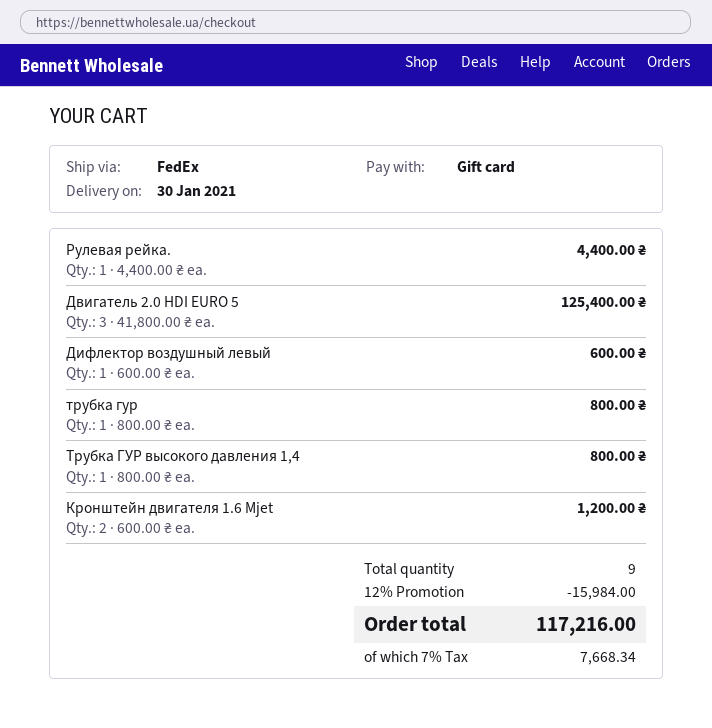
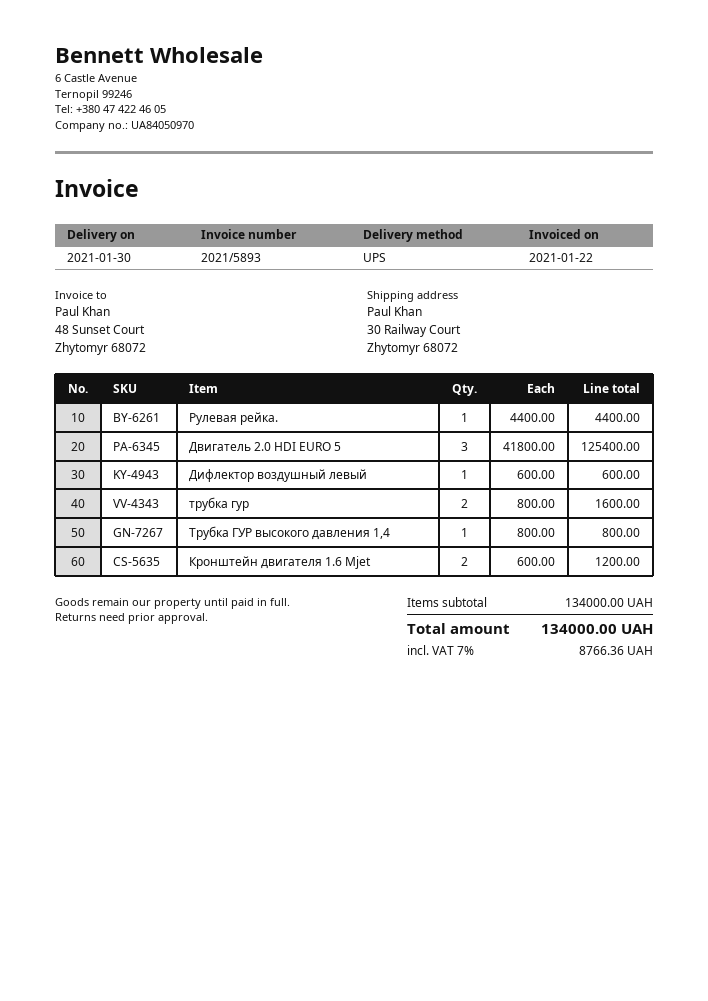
shipping method: FedEx -> UPS
трубка гур: 1 x 800.00 = 800.00 -> 2 x 800.00 = 1600.00
discount: 12% = 15984.00 -> none
tax: 7% = 7668.34 -> 7% = 8766.36
total: 117216.00 -> 134000.00

